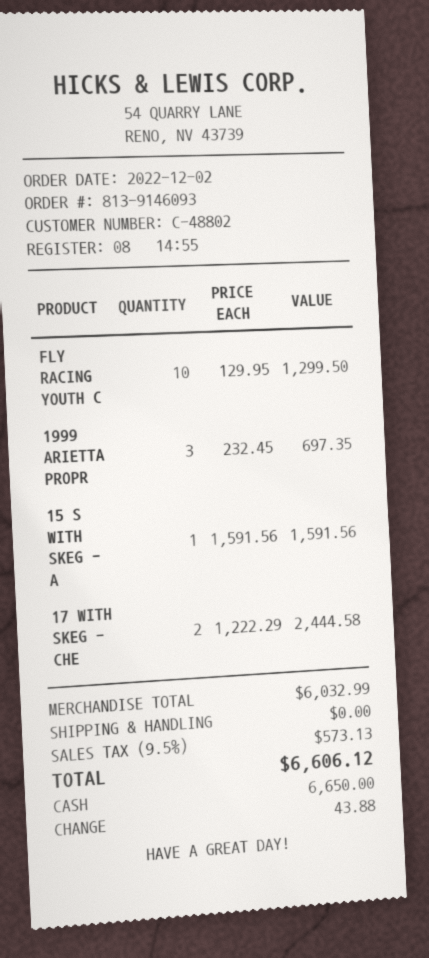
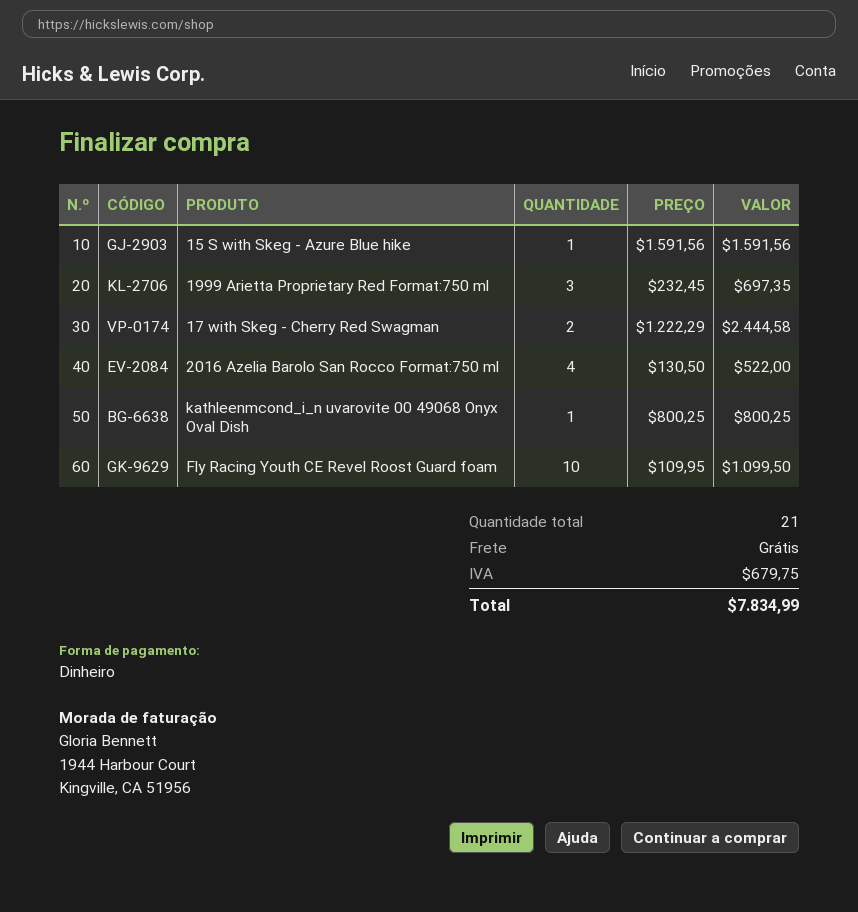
FLY RACING YOUTH C: 10 x 129.95 = 1299.50 -> 10 x 109.95 = 1099.50
2016 Azelia Barolo San Rocco Format:750 ml: none -> 4 x 130.50 = 522.00
kathleenmcond_i_n uvarovite 00 49068 Onyx Oval Dish: none -> 1 x 800.25 = 800.25
tax: 573.13 -> 679.75
total: 6606.12 -> 7834.99

